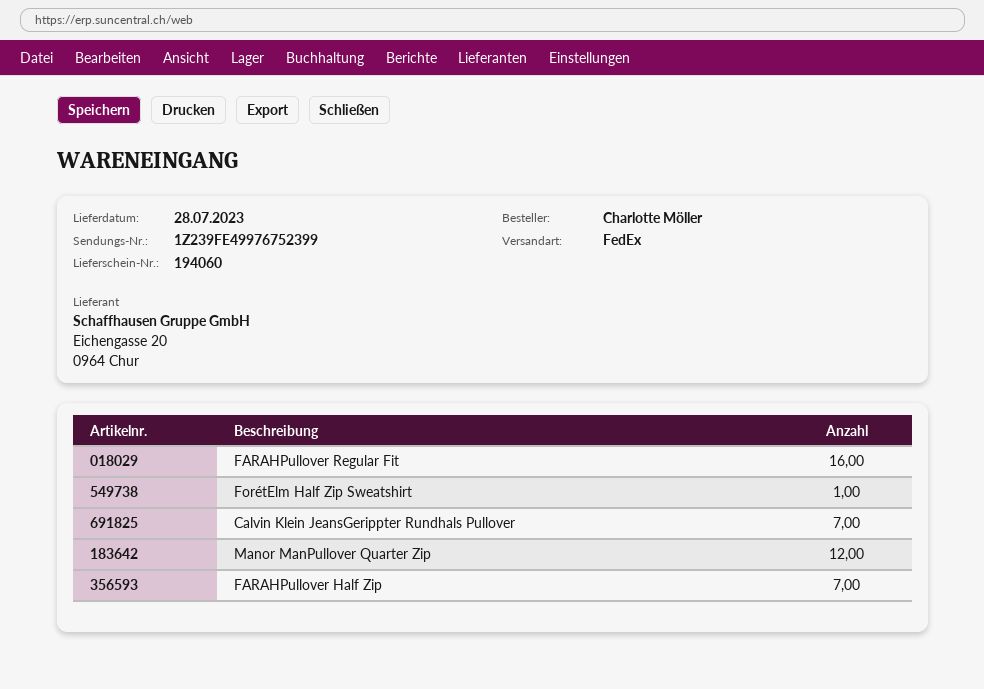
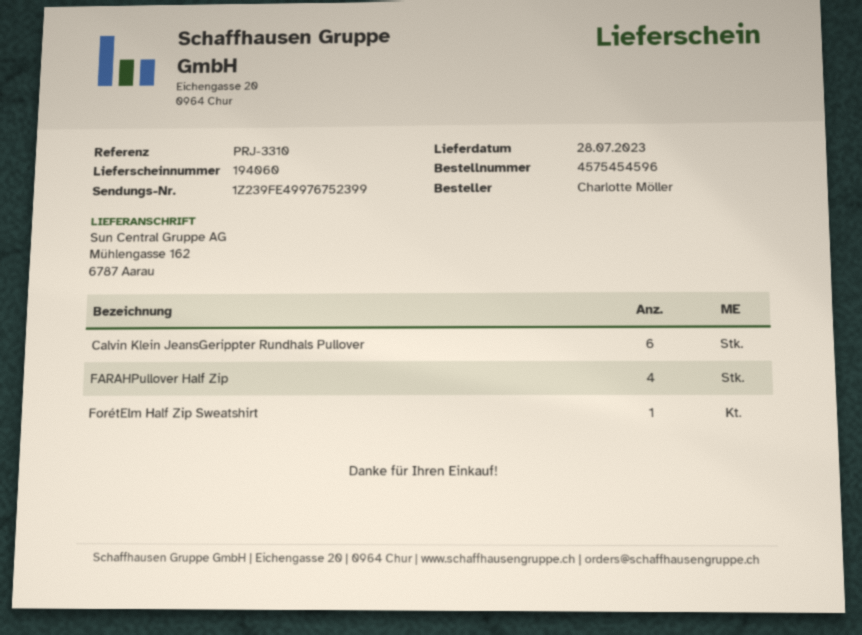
FARAHPullover Regular Fit: 16 -> none
Calvin Klein JeansGerippter Rundhals Pullover: 7 -> 6
Manor ManPullover Quarter Zip: 12 -> none
FARAHPullover Half Zip: 7 -> 4

